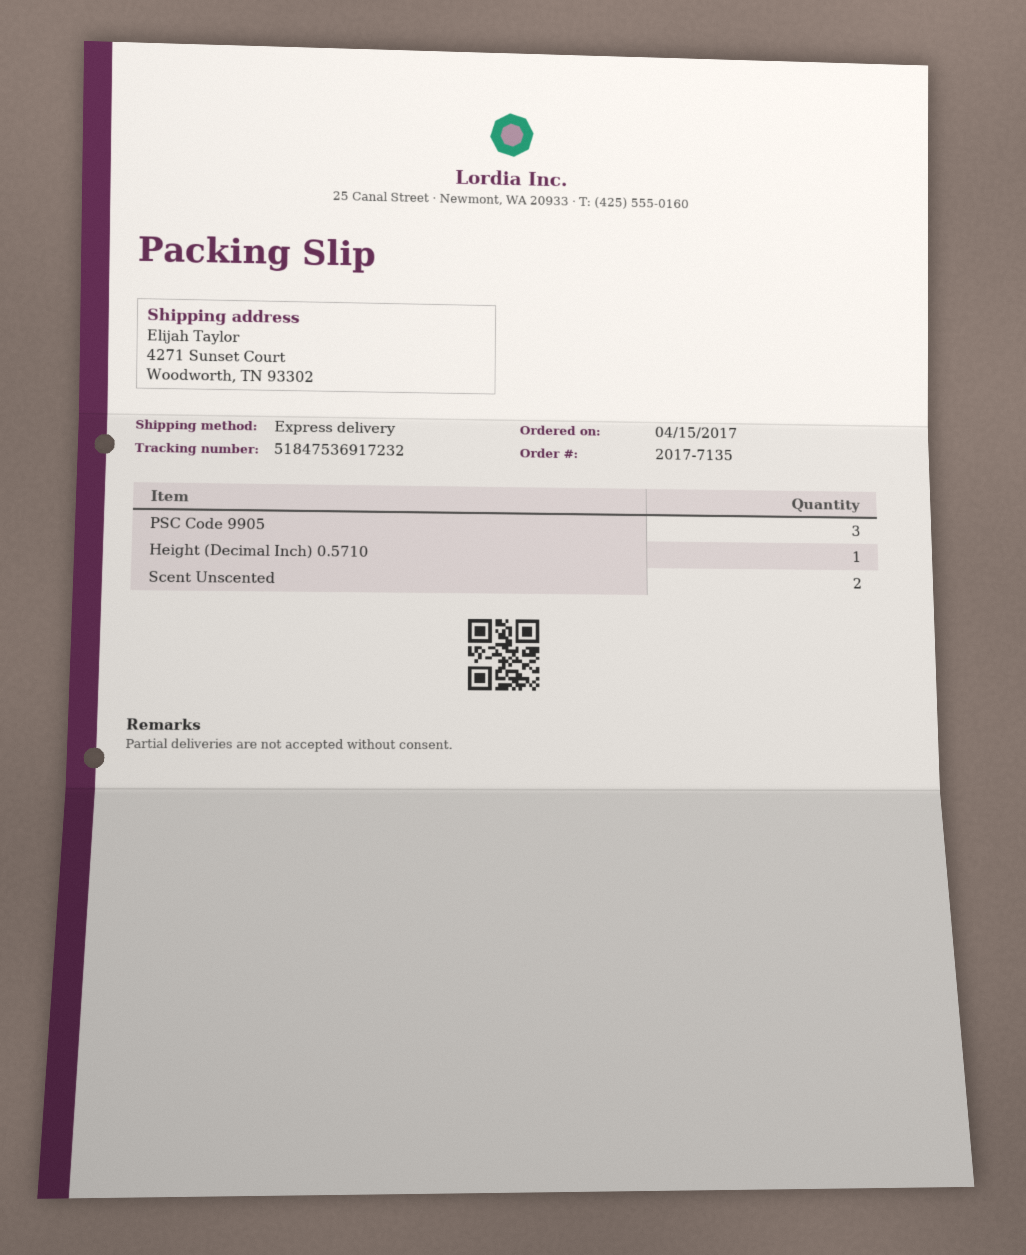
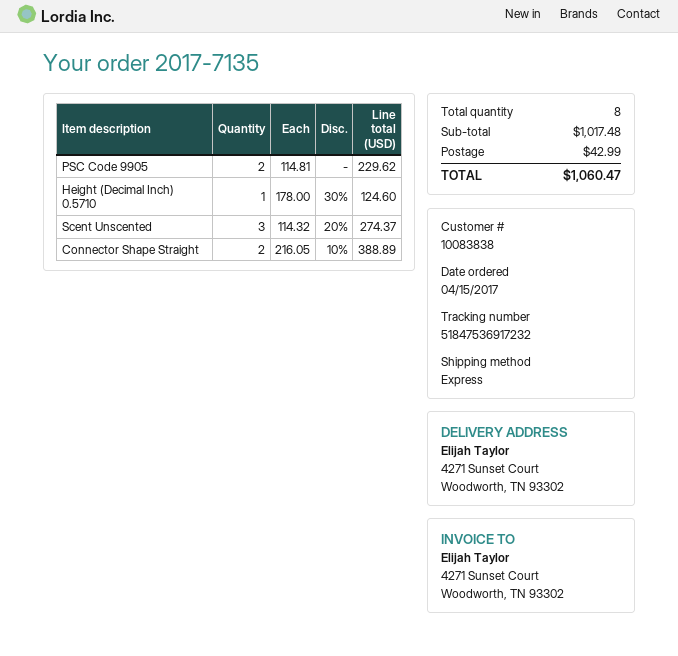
PSC Code 9905: 3 -> 2
Scent Unscented: 2 -> 3
Connector Shape Straight: none -> 2

